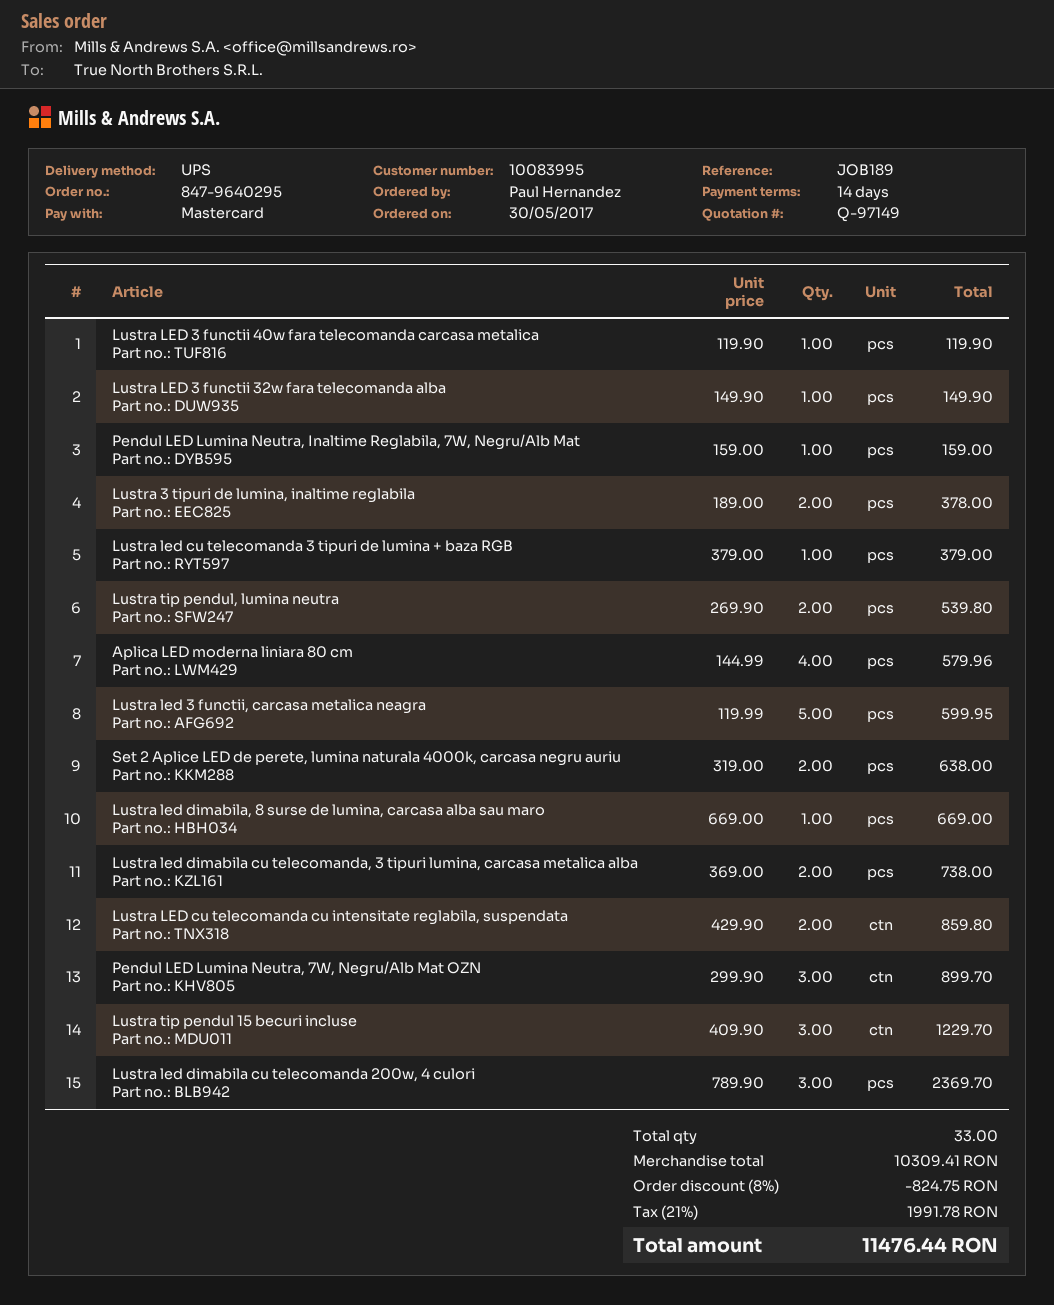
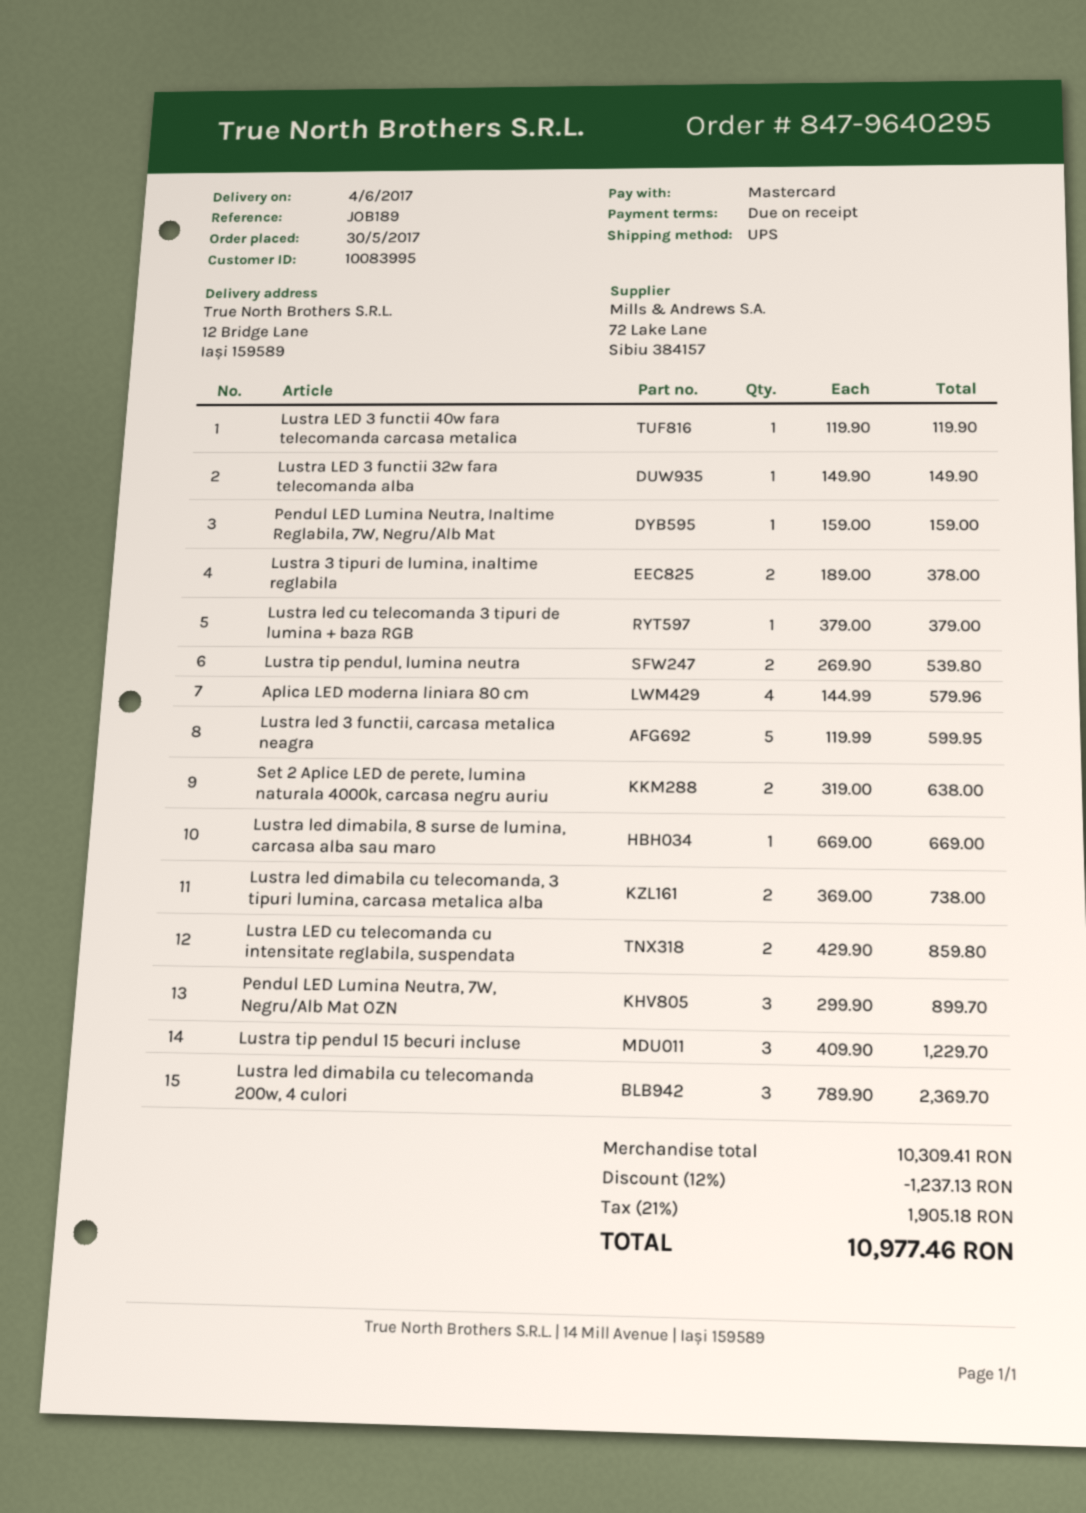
payment terms: 14 days -> on receipt
discount: 8% = 824.75 -> 12% = 1237.13
tax: 21% = 1991.78 -> 21% = 1905.18
total: 11476.44 -> 10977.46

